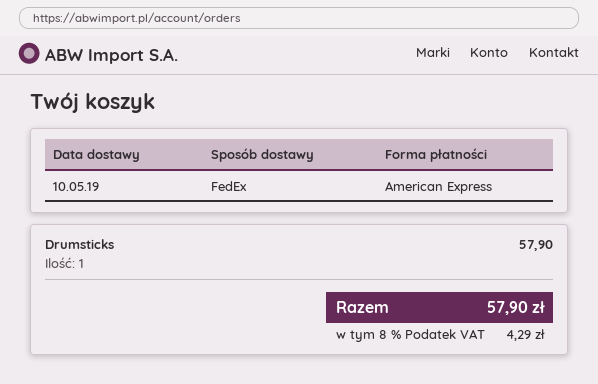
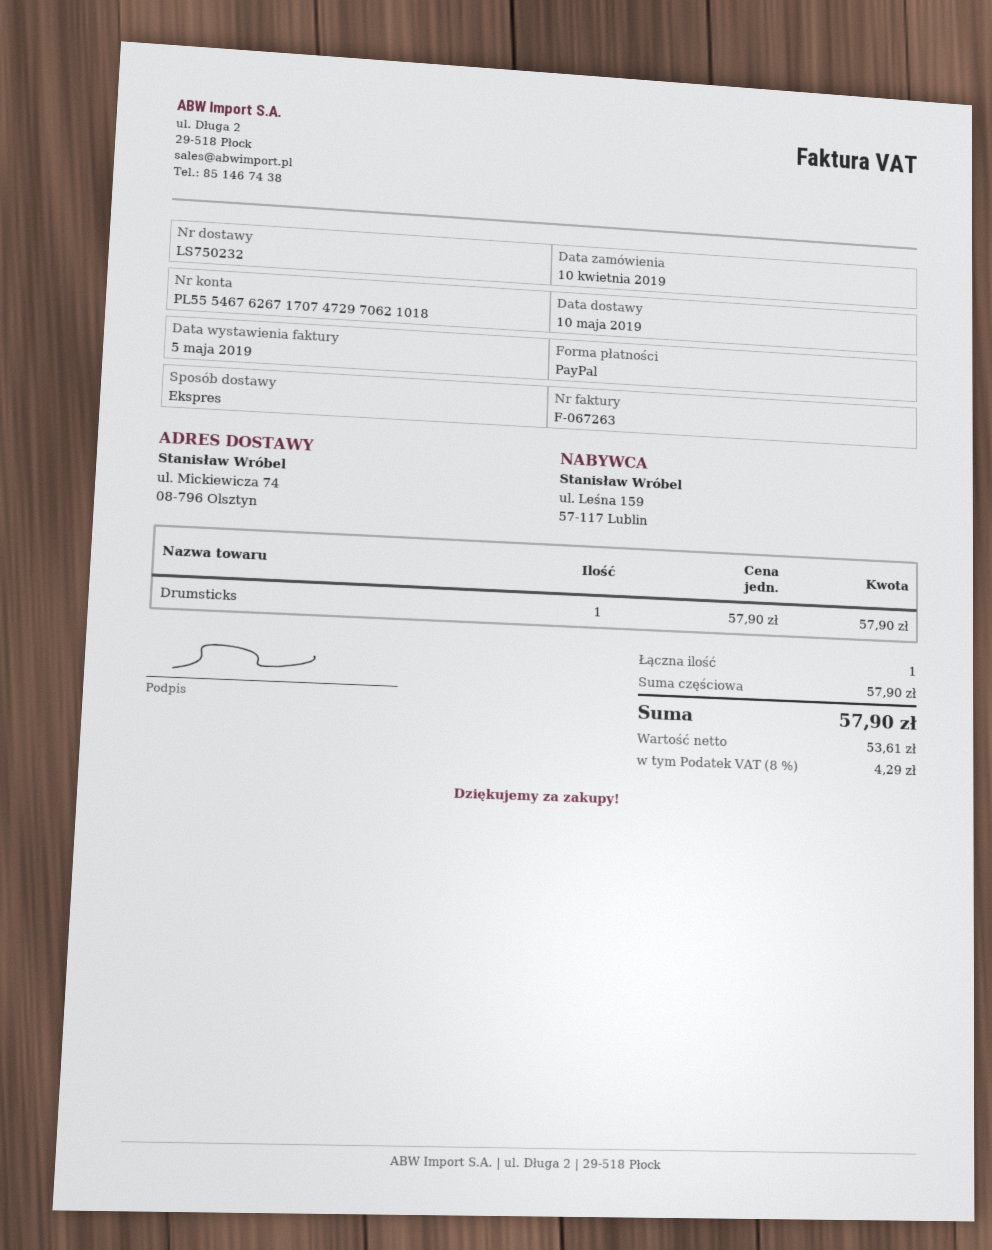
payment method: American Express -> PayPal
shipping method: FedEx -> express

